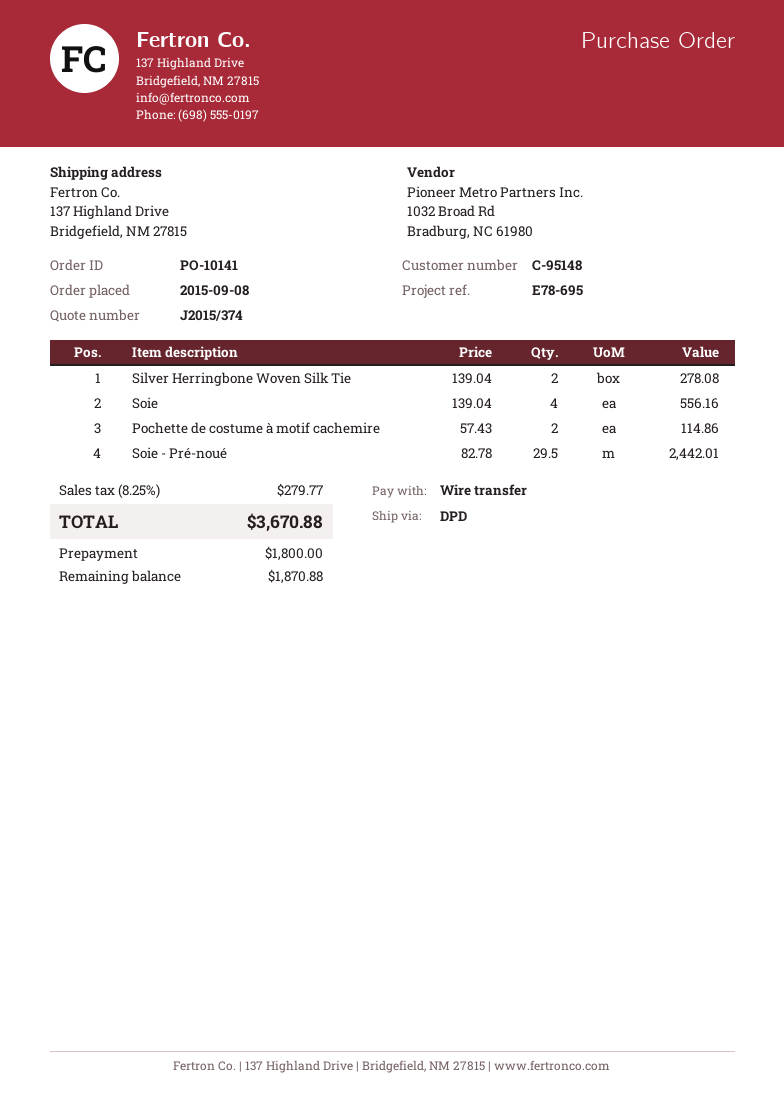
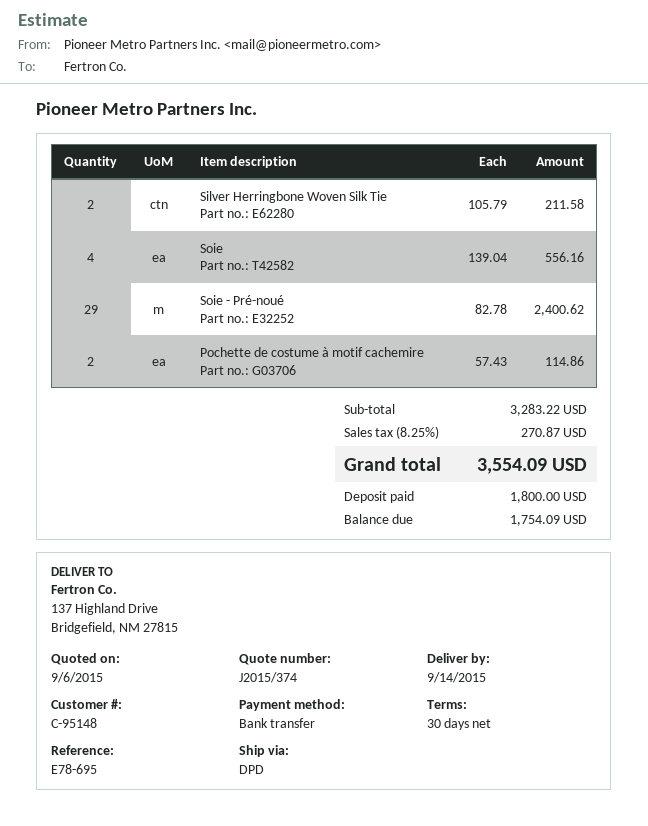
Silver Herringbone Woven Silk Tie: 2 x 139.04 = 278.08 -> 2 x 105.79 = 211.58
Soie - Pré-noué: 29.5 x 82.78 = 2442.01 -> 29 x 82.78 = 2400.62
tax: 8.25% = 279.77 -> 8.25% = 270.87
total: 3670.88 -> 3554.09
balance: 1870.88 -> 1754.09

